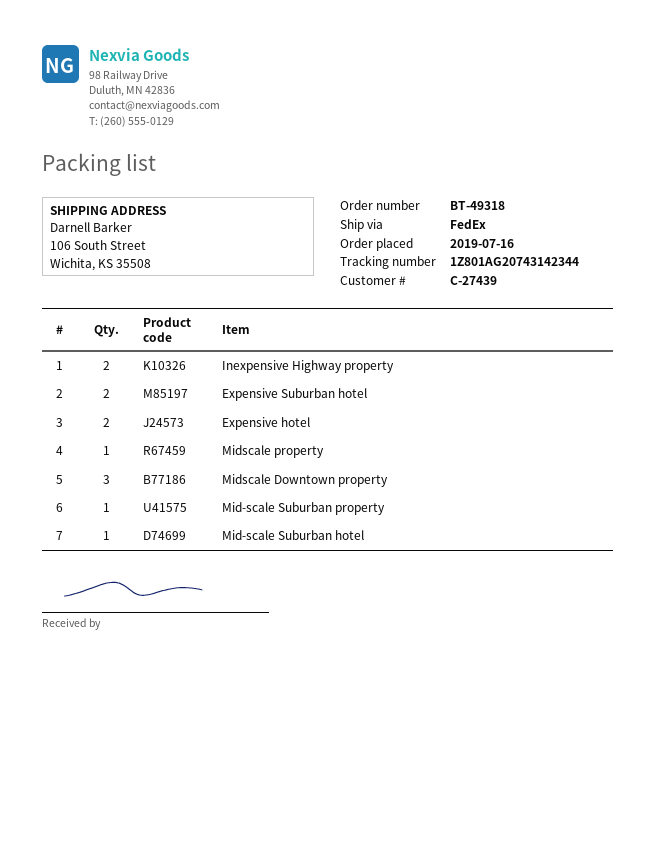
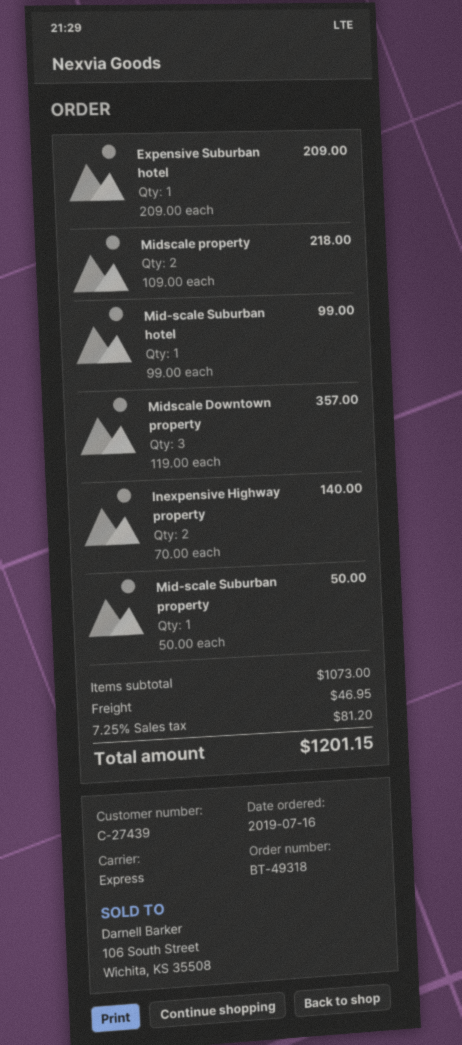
shipping method: FedEx -> express
Expensive Suburban hotel: 2 -> 1
Expensive hotel: 2 -> none
Midscale property: 1 -> 2

